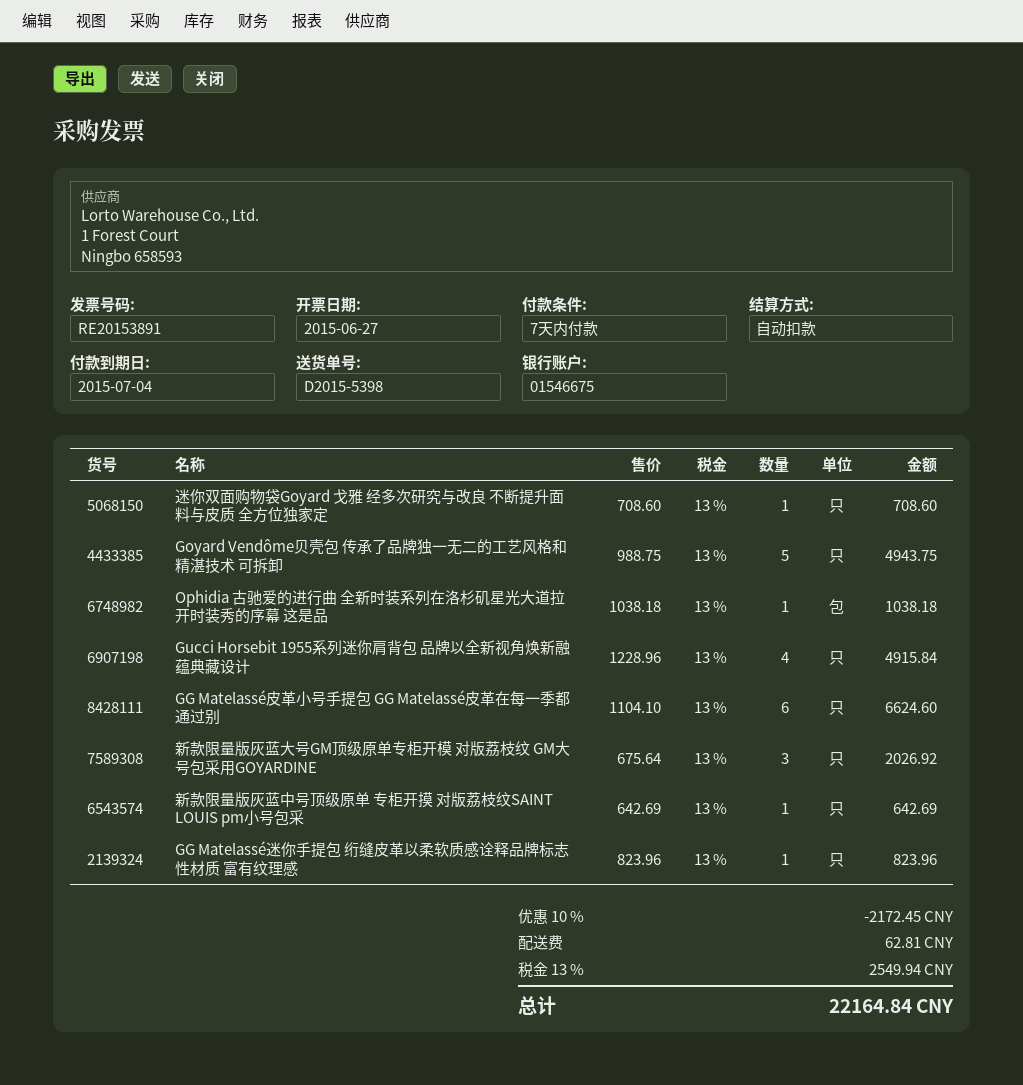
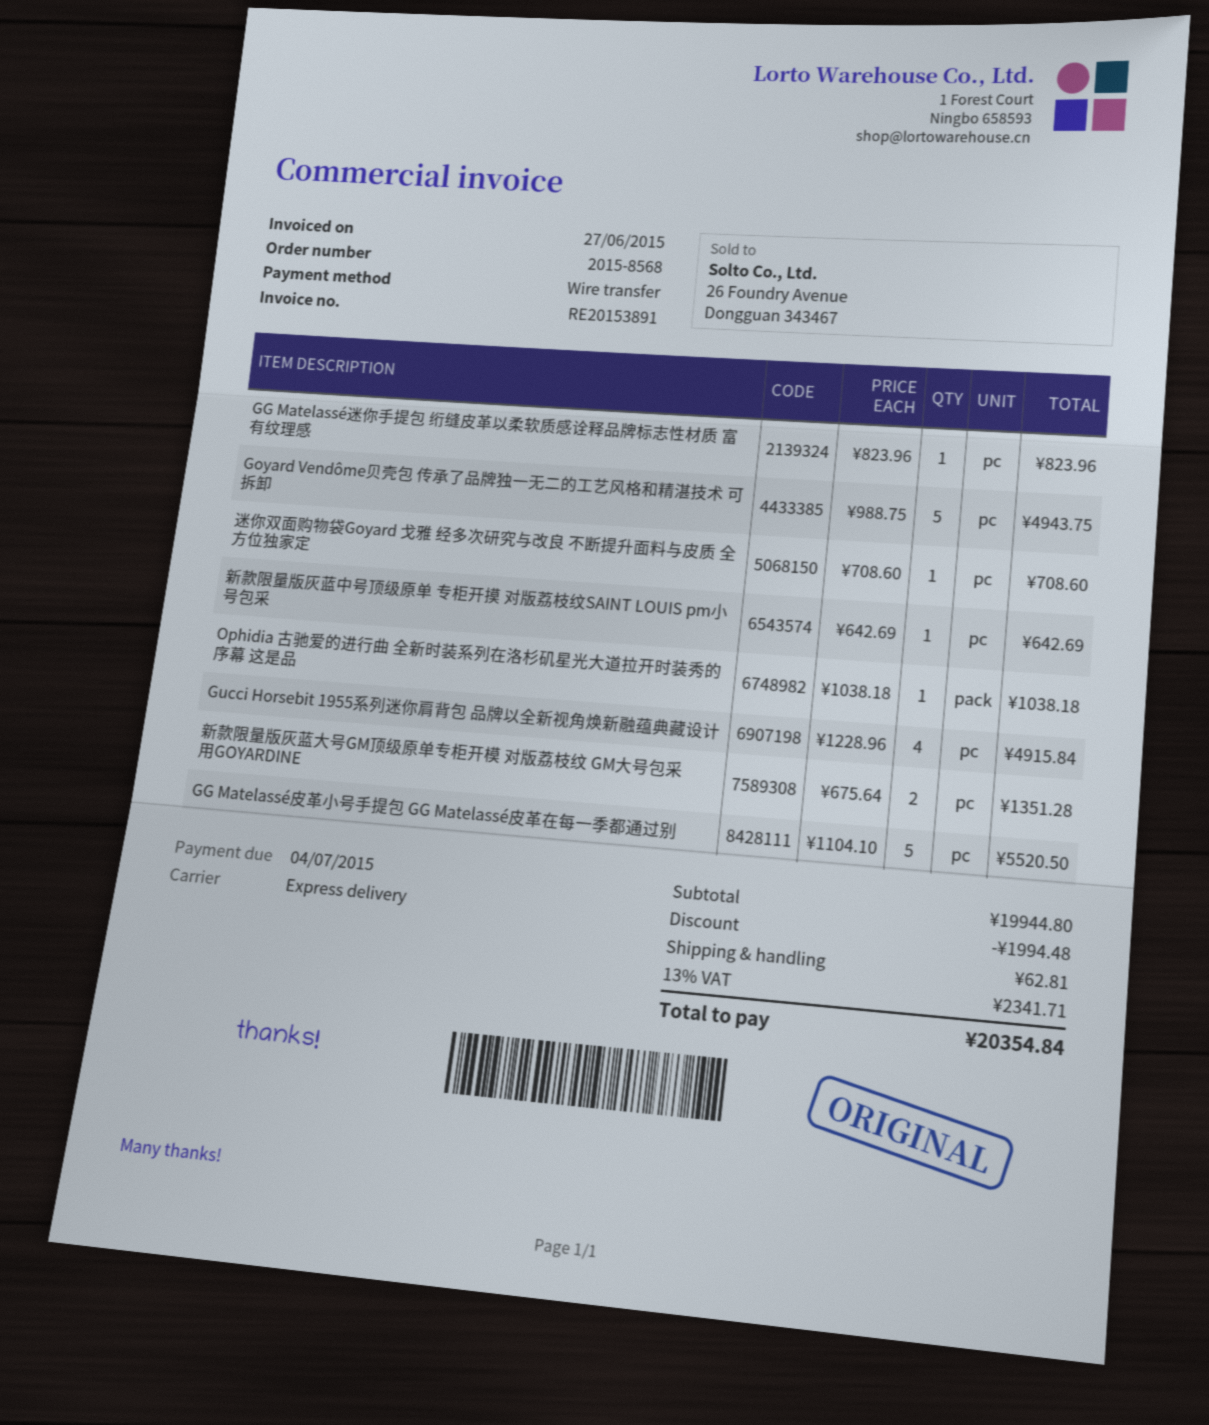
payment method: direct debit -> bank transfer
GG Matelassé皮革小号手提包 GG Matelassé皮革在每一季都通过别: 6 x 1104.10 = 6624.60 -> 5 x 1104.10 = 5520.50
新款限量版灰蓝大号GM顶级原单专柜开模 对版荔枝纹 GM大号包采用GOYARDINE: 3 x 675.64 = 2026.92 -> 2 x 675.64 = 1351.28
discount: 2172.45 -> 1994.48
tax: 13% = 2549.94 -> 13% = 2341.71
total: 22164.84 -> 20354.84

